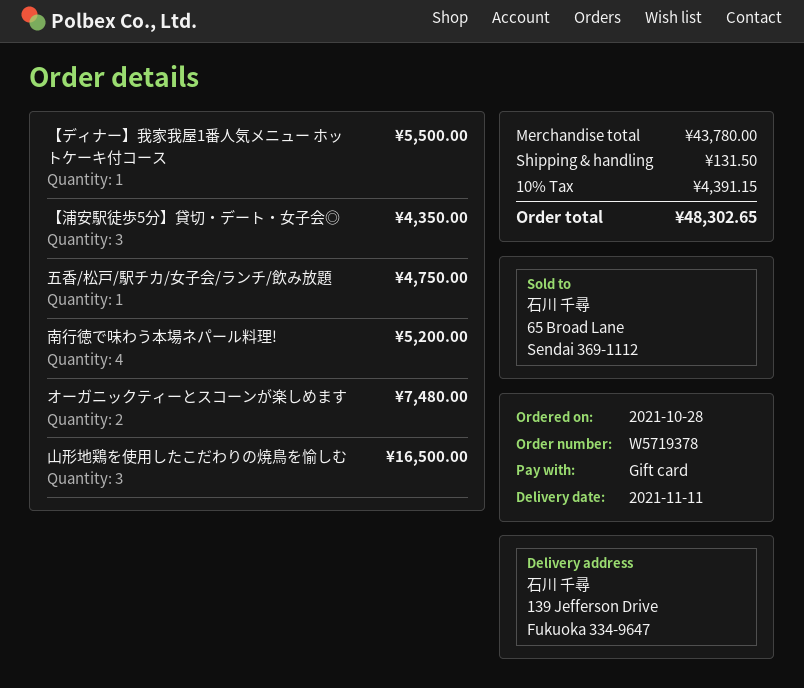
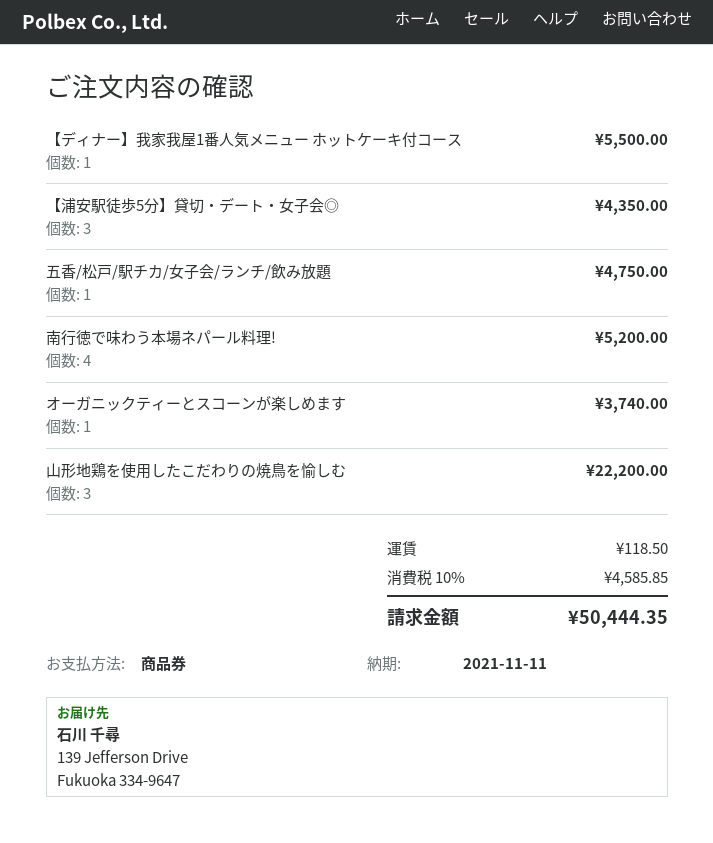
オーガニックティーとスコーンが楽しめます: 2 for 7480.00 -> 1 for 3740.00
山形地鶏を使用したこだわりの焼鳥を愉しむ: 3 for 16500.00 -> 3 for 22200.00
shipping: 131.50 -> 118.50
tax: 10% = 4391.15 -> 10% = 4585.85
total: 48302.65 -> 50444.35

